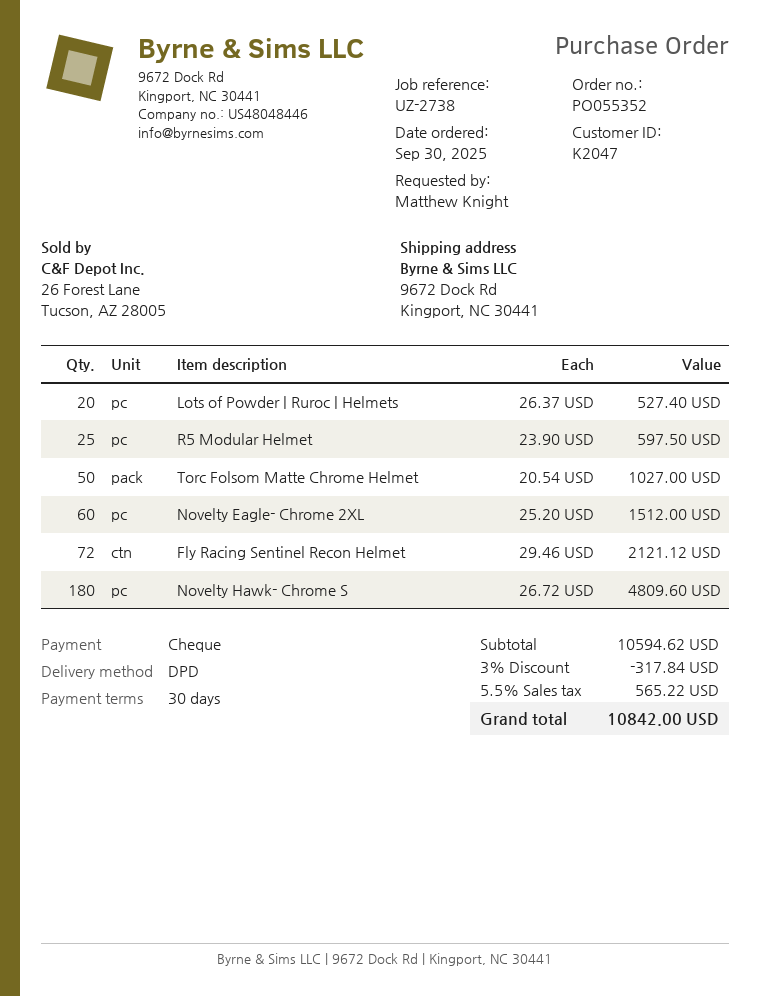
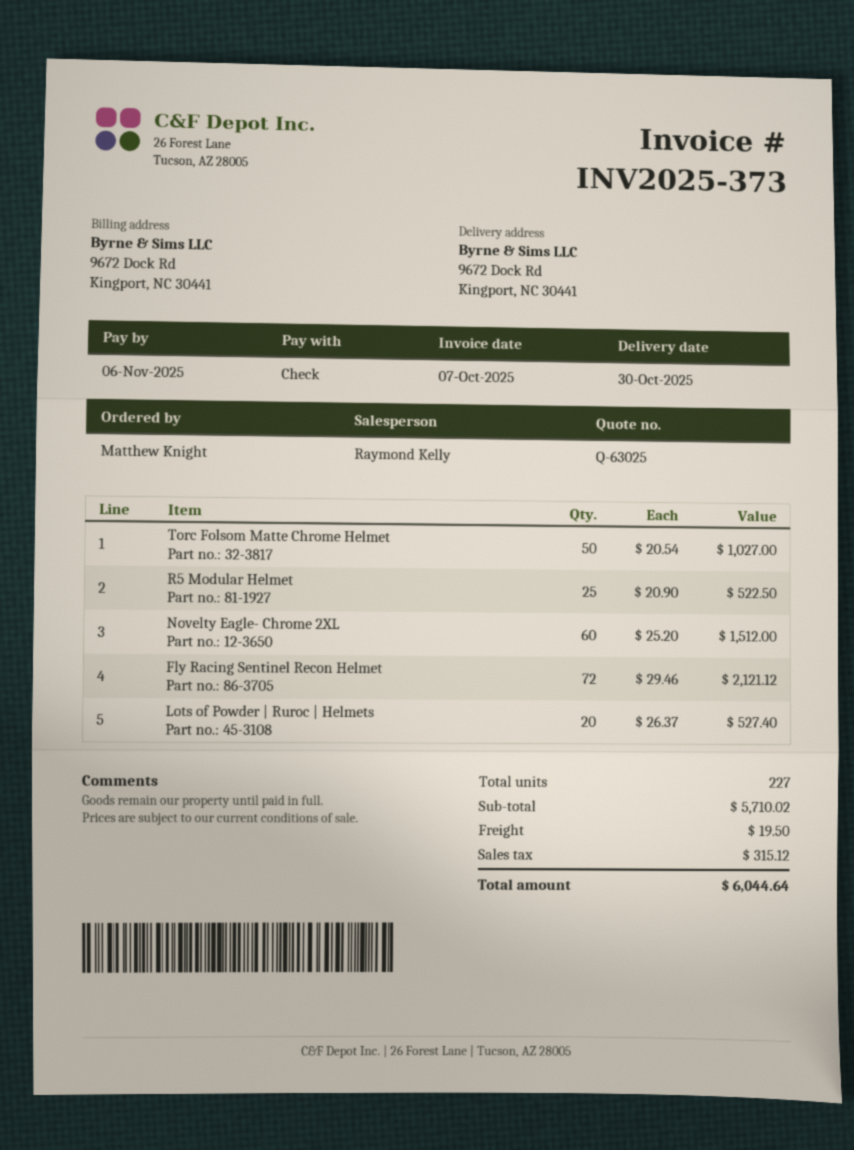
R5 Modular Helmet: 25 x 23.90 = 597.50 -> 25 x 20.90 = 522.50
Novelty Hawk- Chrome S: 180 x 26.72 = 4809.60 -> none
subtotal: 10594.62 -> 5710.02
discount: 3% = 317.84 -> none
shipping: none -> 19.50
tax: 565.22 -> 315.12
total: 10842.00 -> 6044.64

